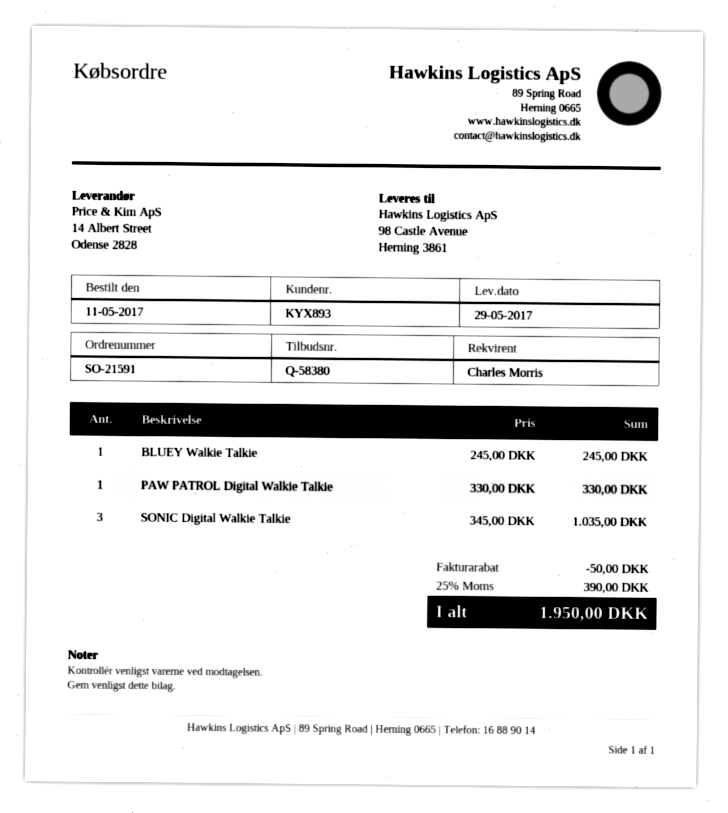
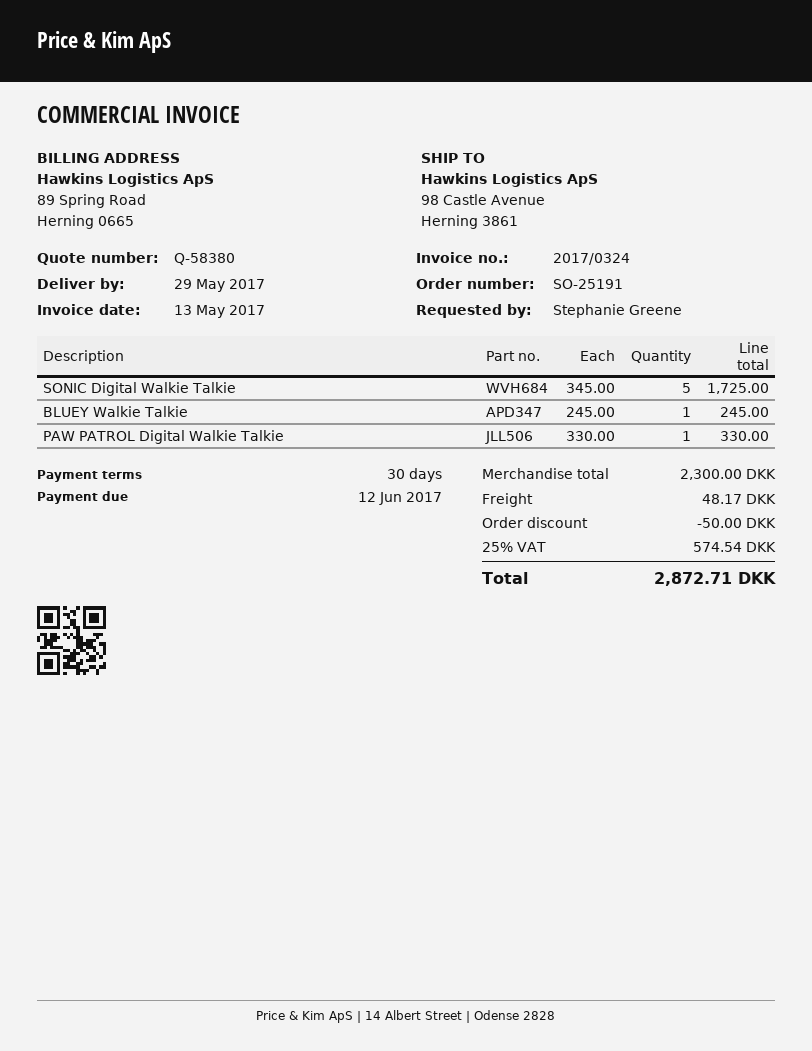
order number: SO-21591 -> SO-25191
ordered by: Charles Morris -> Stephanie Greene
SONIC Digital Walkie Talkie: 3 x 345.00 = 1035.00 -> 5 x 345.00 = 1725.00
shipping: none -> 48.17
tax: 25% = 390.00 -> 25% = 574.54
total: 1950.00 -> 2872.71

